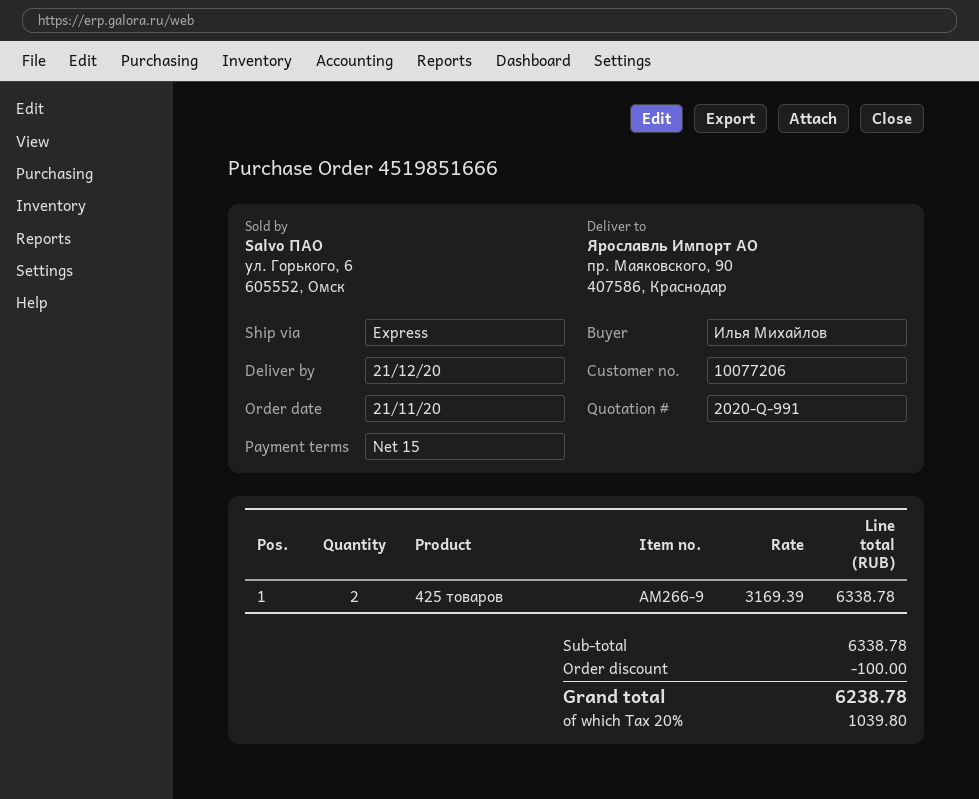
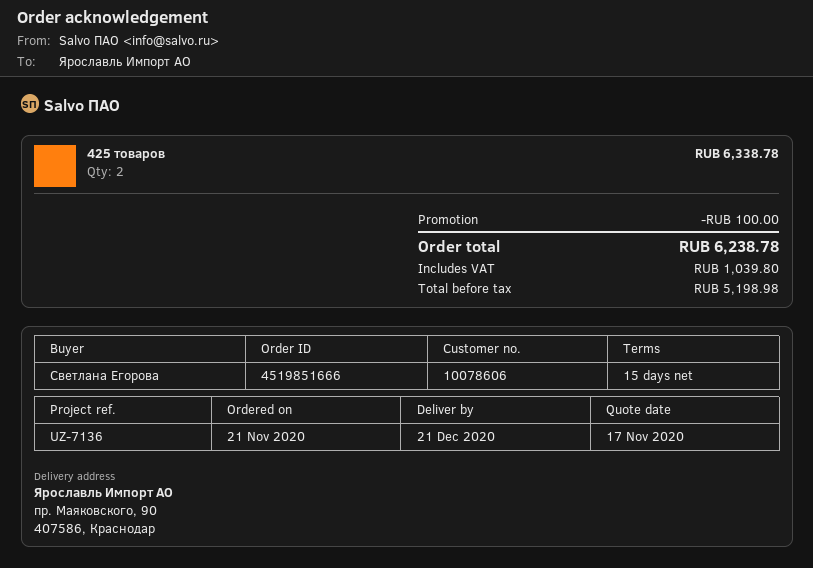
customer number: 10077206 -> 10078606
ordered by: Илья Михайлов -> Светлана Егорова

